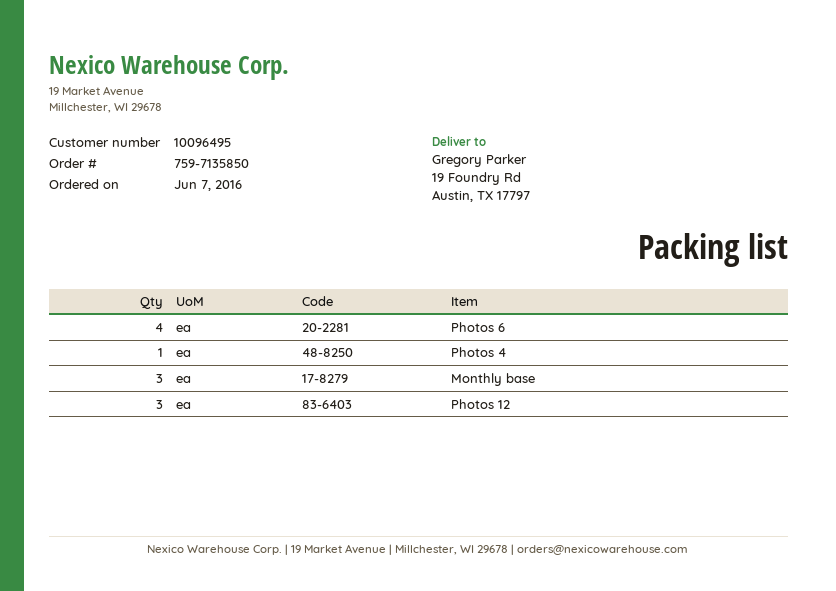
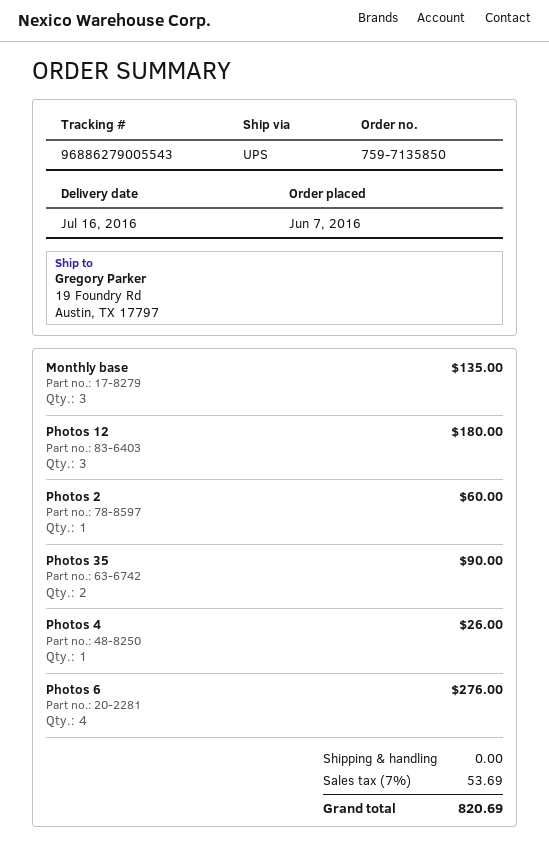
Photos 2: none -> 1
Photos 35: none -> 2

